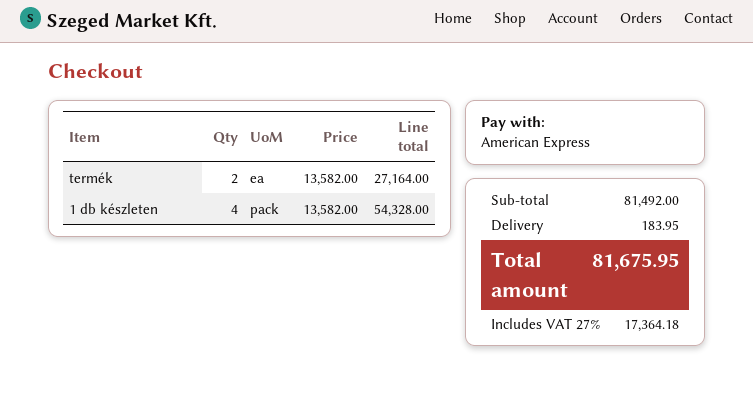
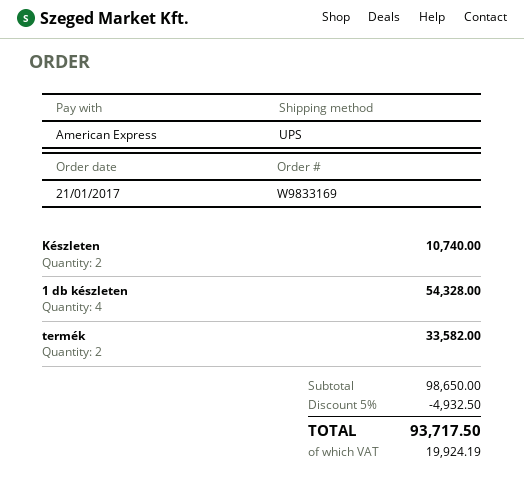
termék: 2 for 27164.00 -> 2 for 33582.00
Készleten: none -> 2 for 10740.00
subtotal: 81492.00 -> 98650.00
discount: none -> 5% = 4932.50
shipping: 183.95 -> none
tax: 17364.18 -> 19924.19
total: 81675.95 -> 93717.50

